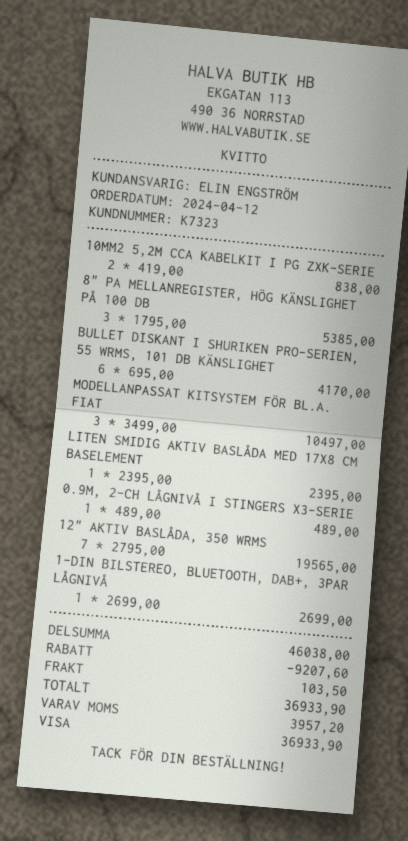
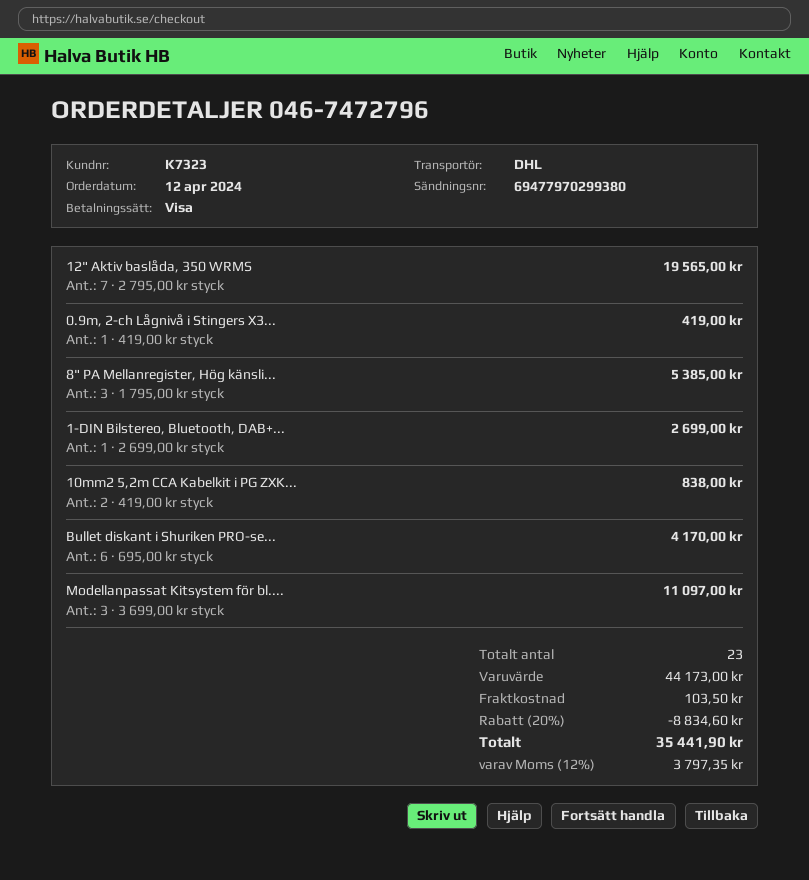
MODELLANPASSAT KITSYSTEM FÖR BL.A. FIAT: 3 x 3499.00 = 10497.00 -> 3 x 3699.00 = 11097.00
LITEN SMIDIG AKTIV BASLÅDA MED 17X8 CM BASELEMENT: 1 x 2395.00 = 2395.00 -> none
0.9M, 2-CH LÅGNIVÅ I STINGERS X3-SERIE: 1 x 489.00 = 489.00 -> 1 x 419.00 = 419.00
subtotal: 46038.00 -> 44173.00
discount: 9207.60 -> 8834.60
tax: 3957.20 -> 3797.35
total: 36933.90 -> 35441.90

